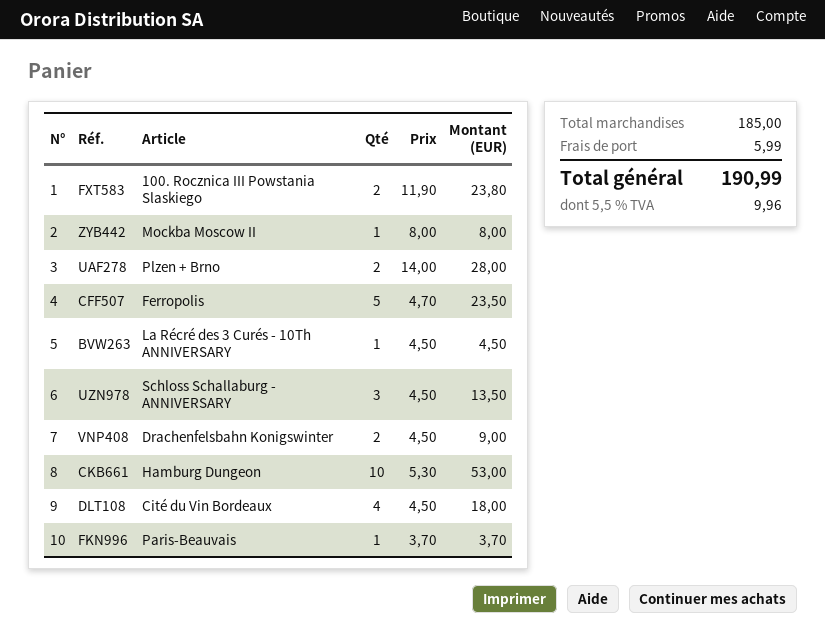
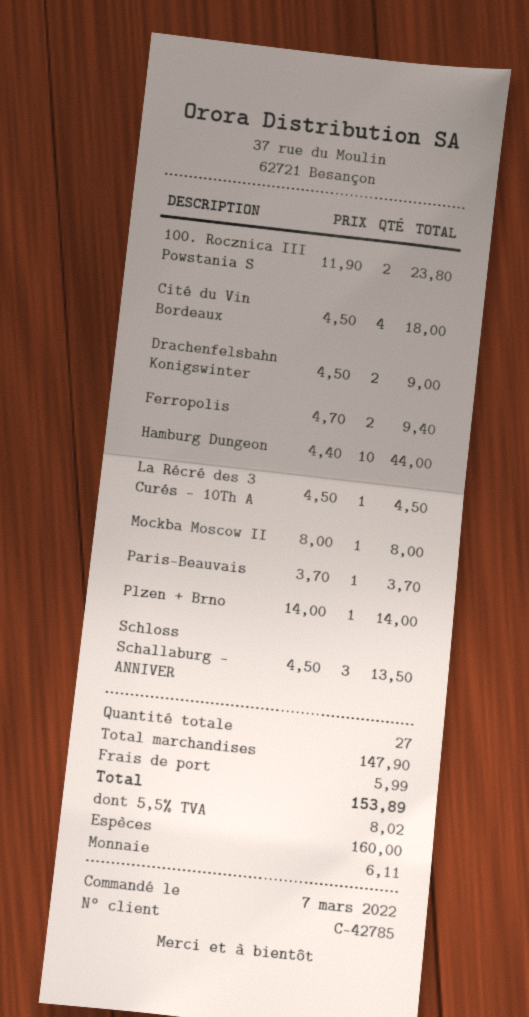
Plzen + Brno: 2 x 14.00 = 28.00 -> 1 x 14.00 = 14.00
Ferropolis: 5 x 4.70 = 23.50 -> 2 x 4.70 = 9.40
Hamburg Dungeon: 10 x 5.30 = 53.00 -> 10 x 4.40 = 44.00
subtotal: 185.00 -> 147.90
tax: 5.5% = 9.96 -> 5.5% = 8.02
total: 190.99 -> 153.89

